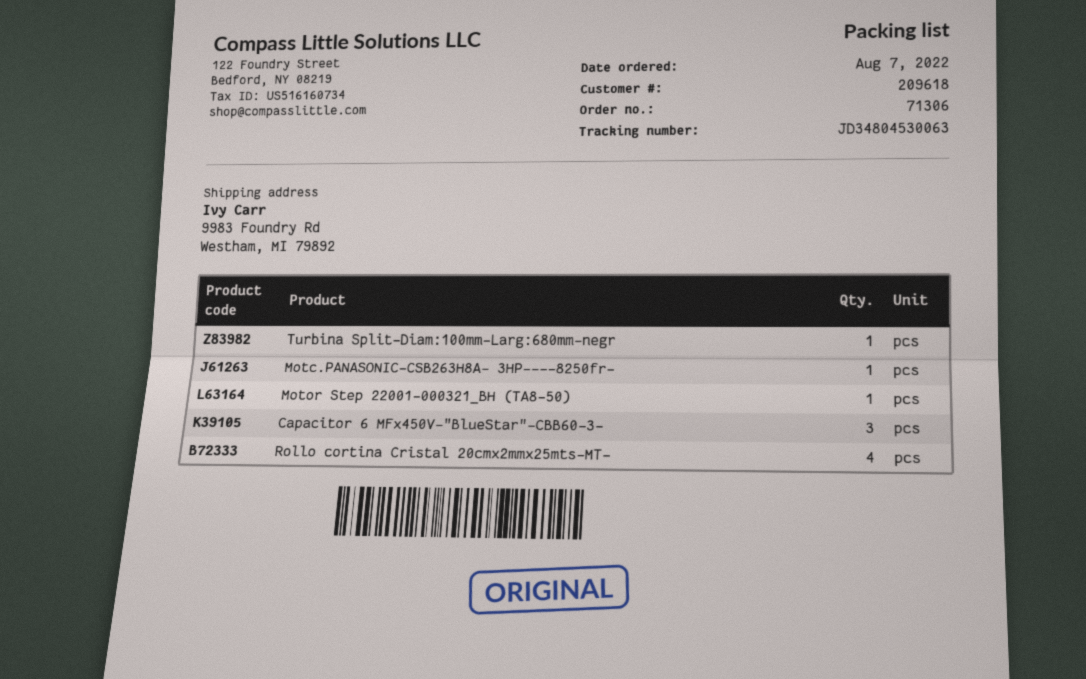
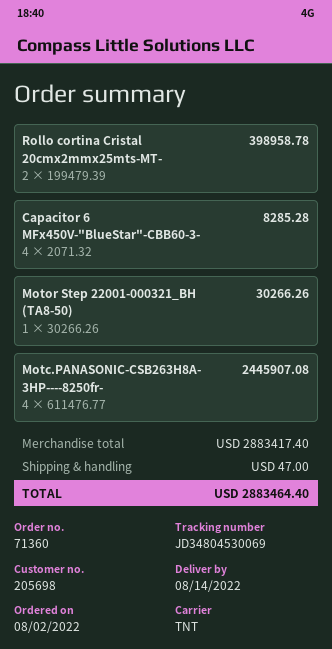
order number: 71306 -> 71360
order date: 2022-08-07 -> 2022-08-02
customer number: 209618 -> 205698
tracking number: JD34804530063 -> JD34804530069
Turbina Split-Diam:100mm-Larg:680mm-negr: 1 -> none
Motc.PANASONIC-CSB263H8A- 3HP----8250fr-: 1 -> 4
Capacitor 6 MFx450V-"BlueStar"-CBB60-3-: 3 -> 4
Rollo cortina Cristal 20cmx2mmx25mts-MT-: 4 -> 2

